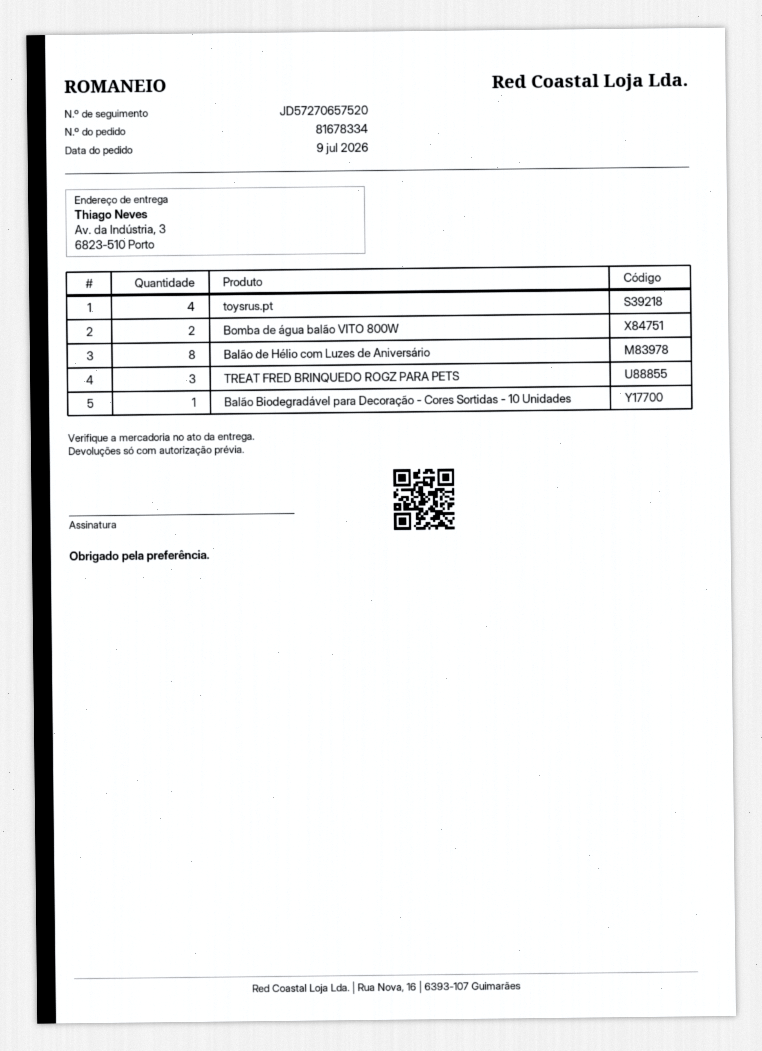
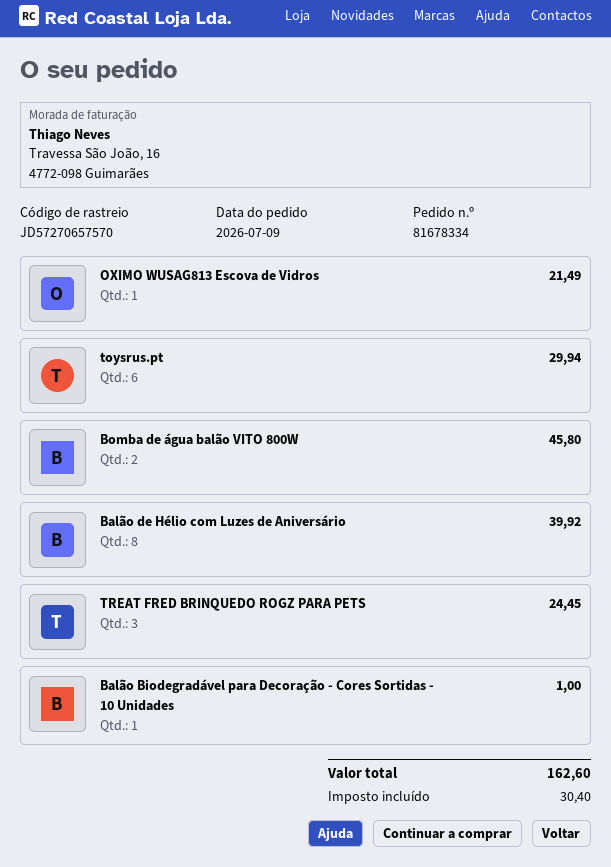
tracking number: JD57270657520 -> JD57270657570
toysrus.pt: 4 -> 6
OXIMO WUSAG813 Escova de Vidros: none -> 1

